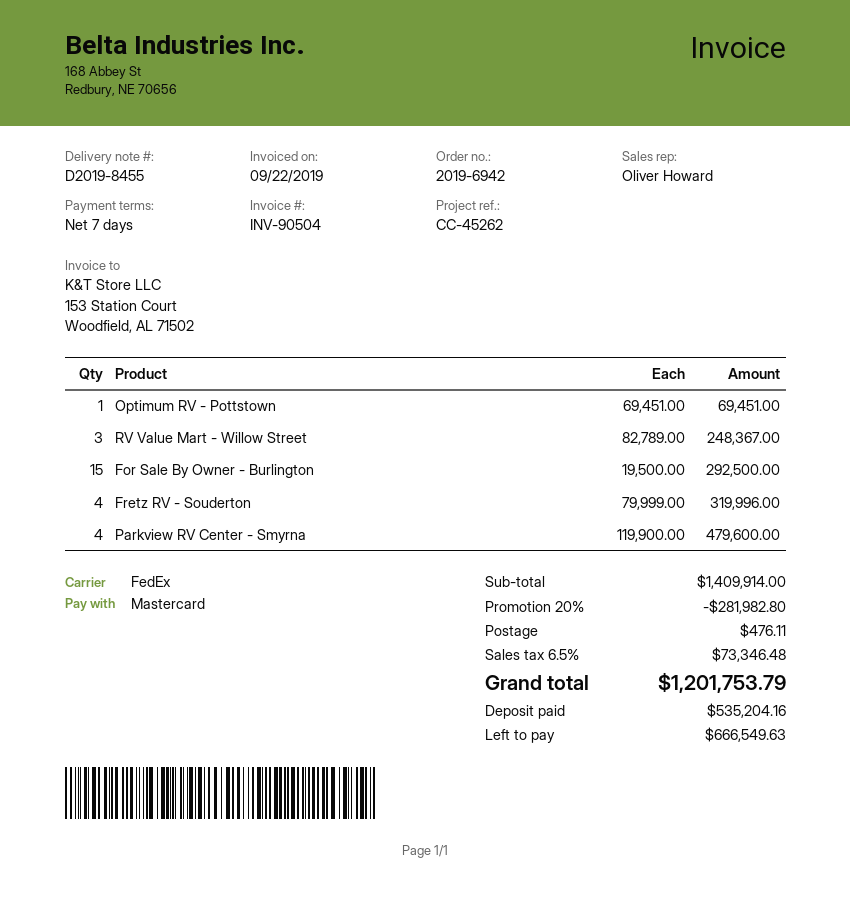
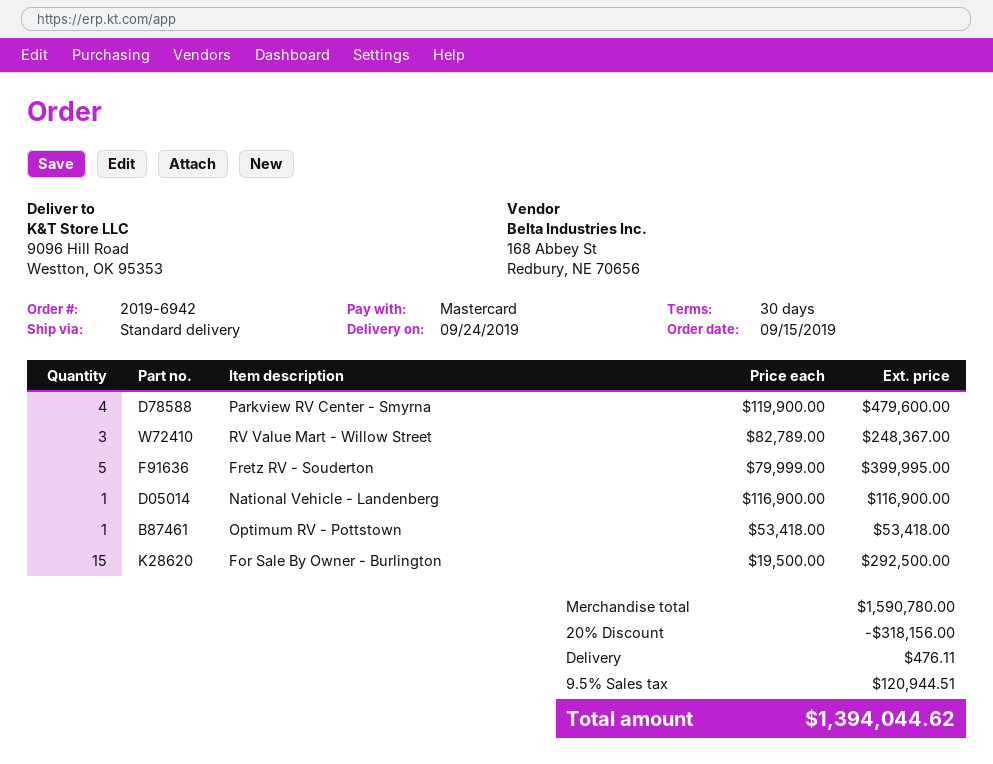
payment terms: 7 days -> 30 days
shipping method: FedEx -> standard
Optimum RV - Pottstown: 1 x 69451.00 = 69451.00 -> 1 x 53418.00 = 53418.00
Fretz RV - Souderton: 4 x 79999.00 = 319996.00 -> 5 x 79999.00 = 399995.00
National Vehicle - Landenberg: none -> 1 x 116900.00 = 116900.00
subtotal: 1409914.00 -> 1590780.00
discount: 20% = 281982.80 -> 20% = 318156.00
tax: 6.5% = 73346.48 -> 9.5% = 120944.51
total: 1201753.79 -> 1394044.62

